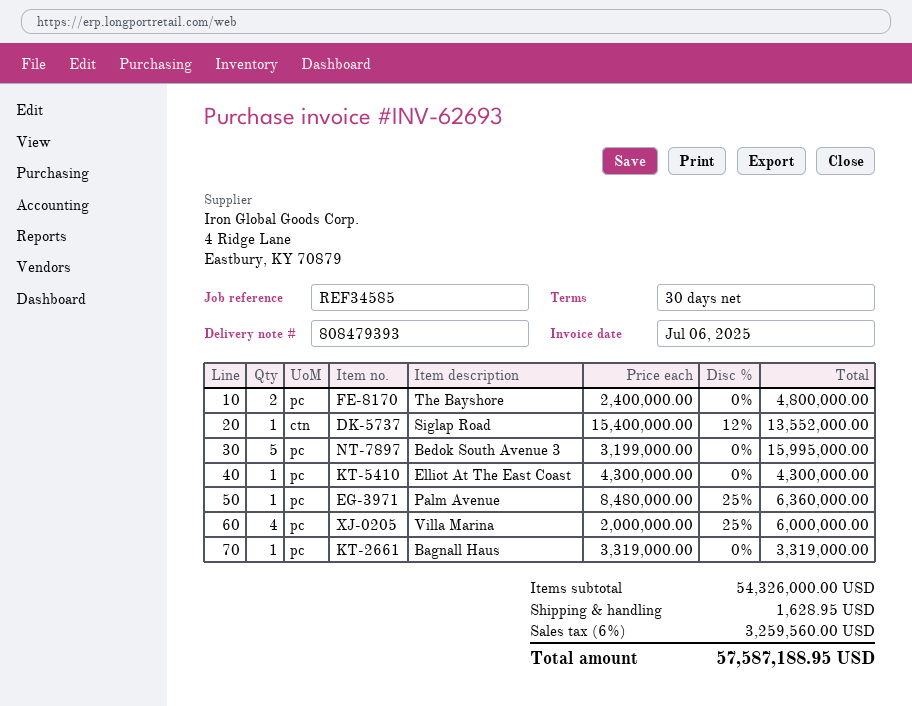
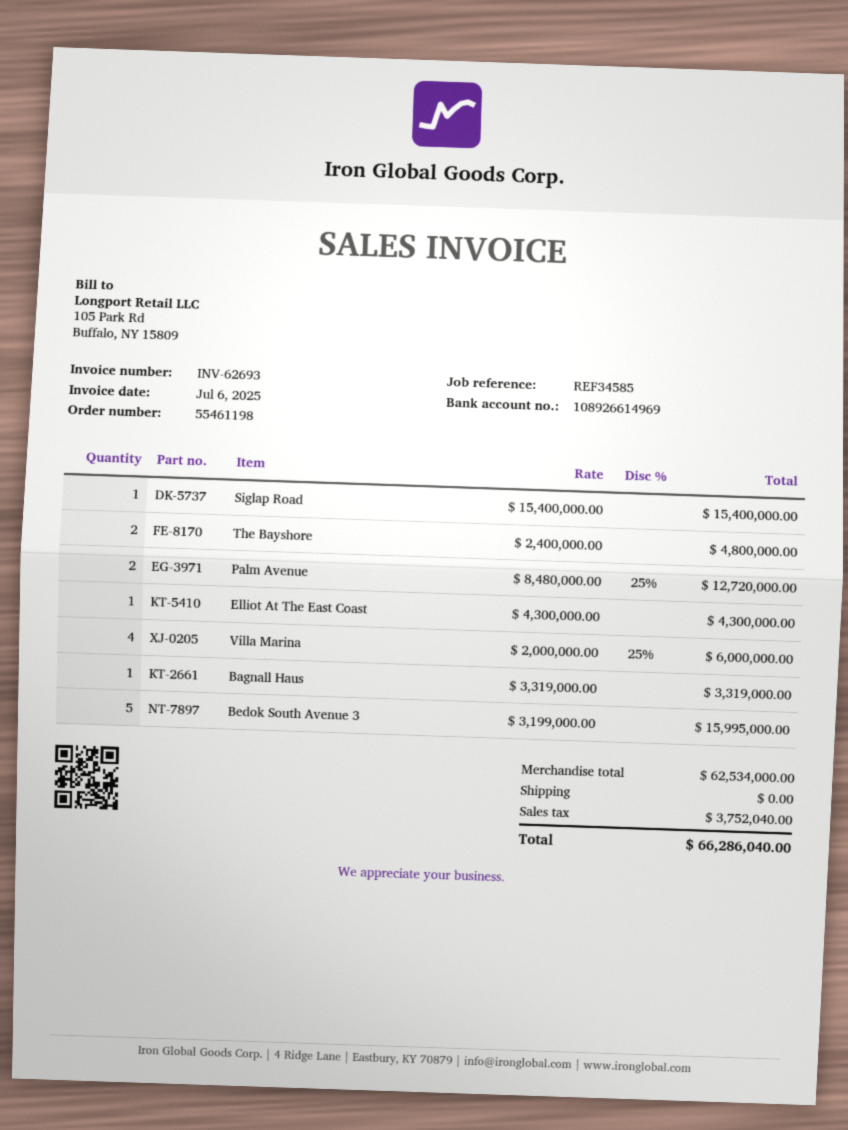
Siglap Road: 1 x 15400000.00 - 12% = 13552000.00 -> 1 x 15400000.00 = 15400000.00
Palm Avenue: 1 x 8480000.00 - 25% = 6360000.00 -> 2 x 8480000.00 - 25% = 12720000.00
subtotal: 54326000.00 -> 62534000.00
shipping: 1628.95 -> 0.00
tax: 3259560.00 -> 3752040.00
total: 57587188.95 -> 66286040.00

